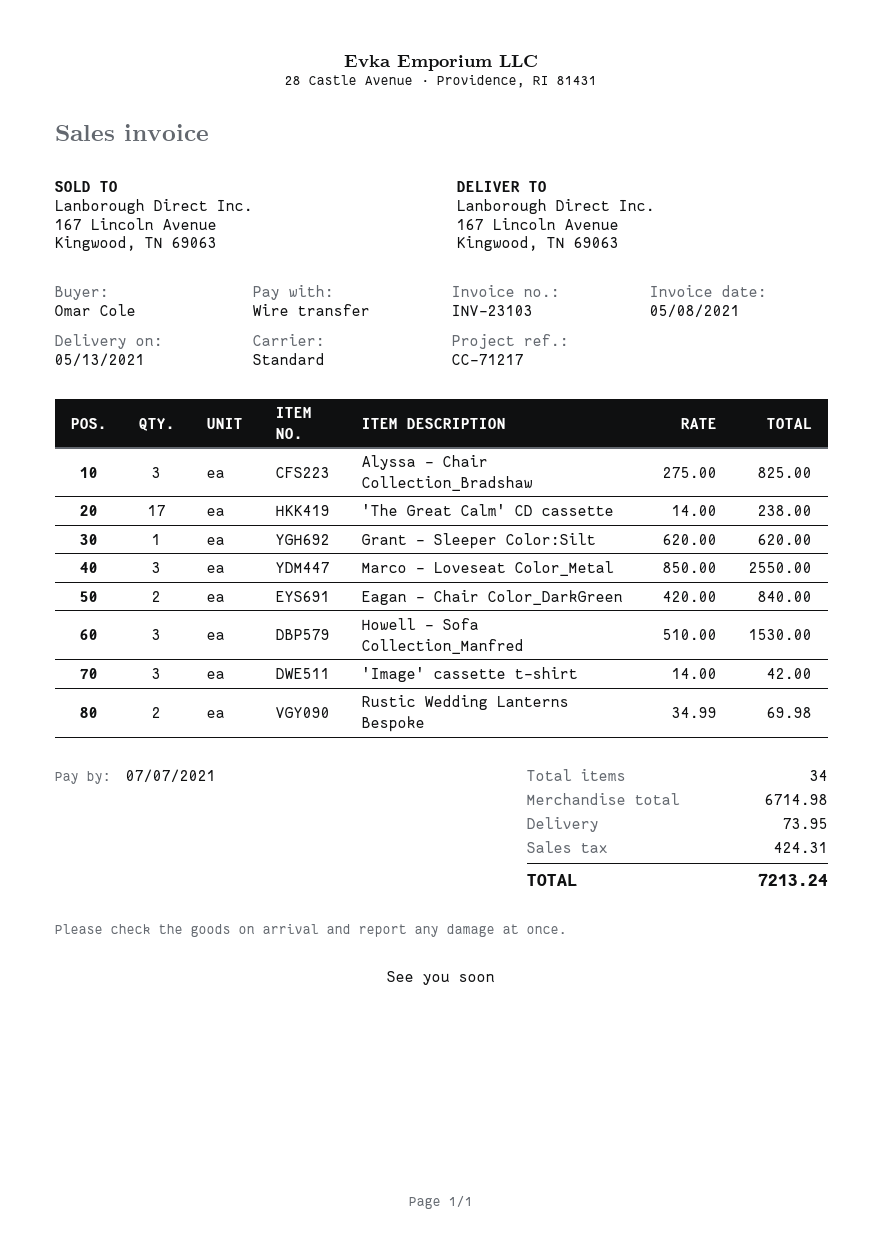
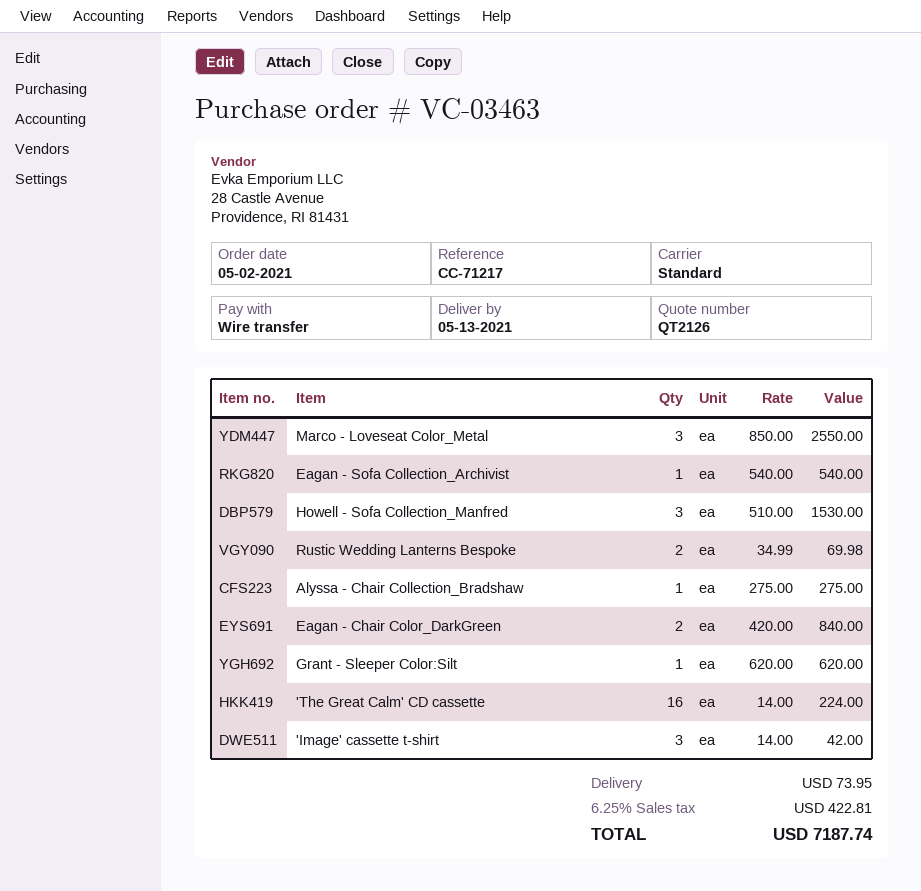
Alyssa - Chair Collection_Bradshaw: 3 x 275.00 = 825.00 -> 1 x 275.00 = 275.00
'The Great Calm' CD cassette: 17 x 14.00 = 238.00 -> 16 x 14.00 = 224.00
Eagan - Sofa Collection_Archivist: none -> 1 x 540.00 = 540.00
tax: 424.31 -> 422.81
total: 7213.24 -> 7187.74

